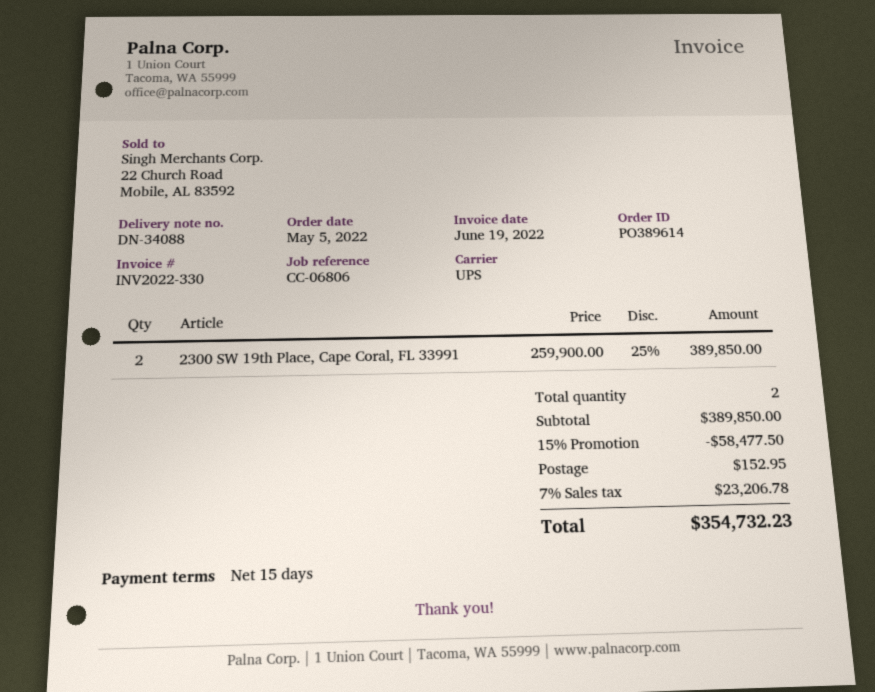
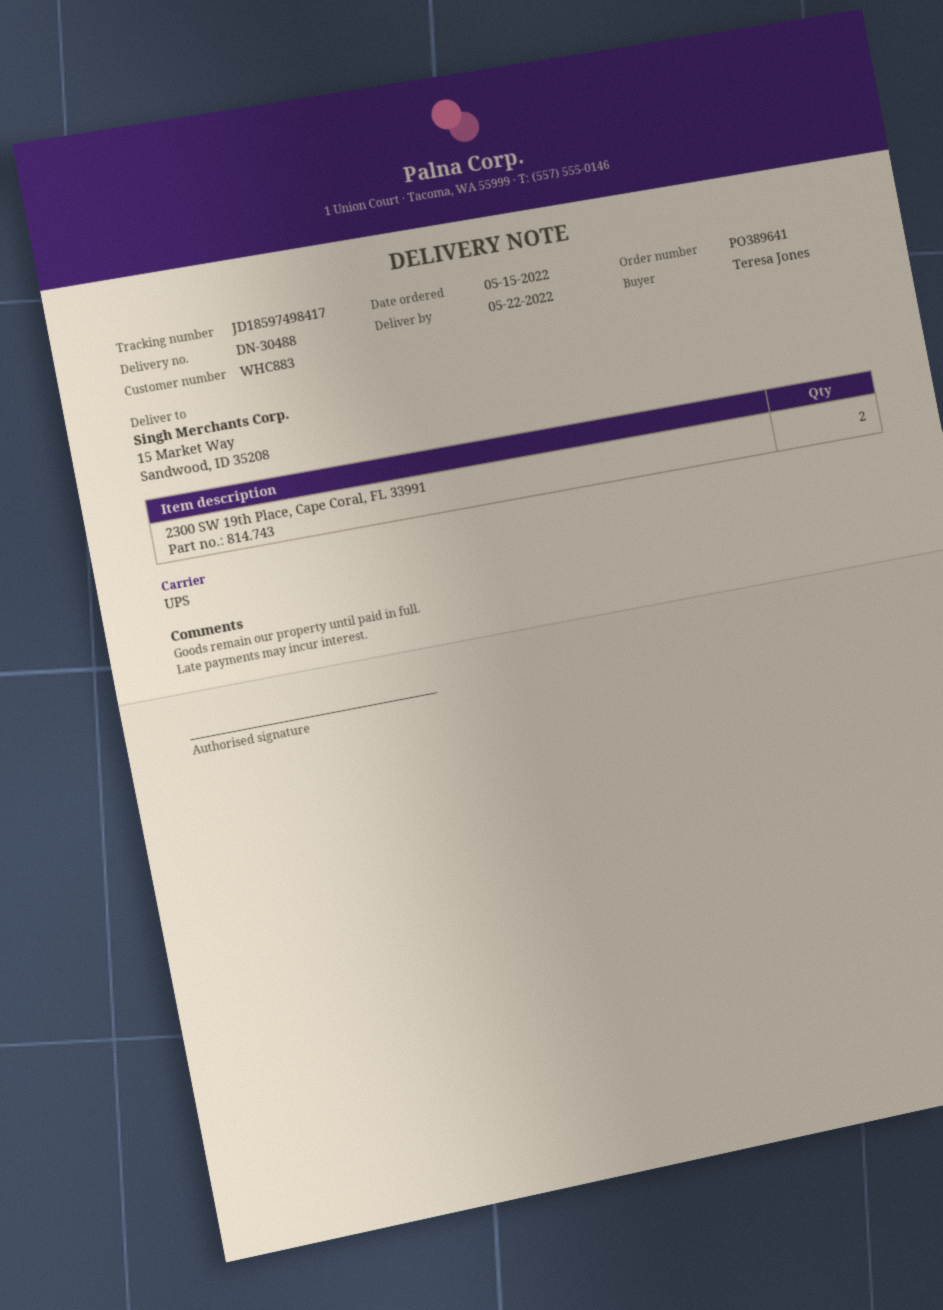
order number: PO389614 -> PO389641
order date: 2022-05-05 -> 2022-05-15
delivery note number: DN-34088 -> DN-30488

